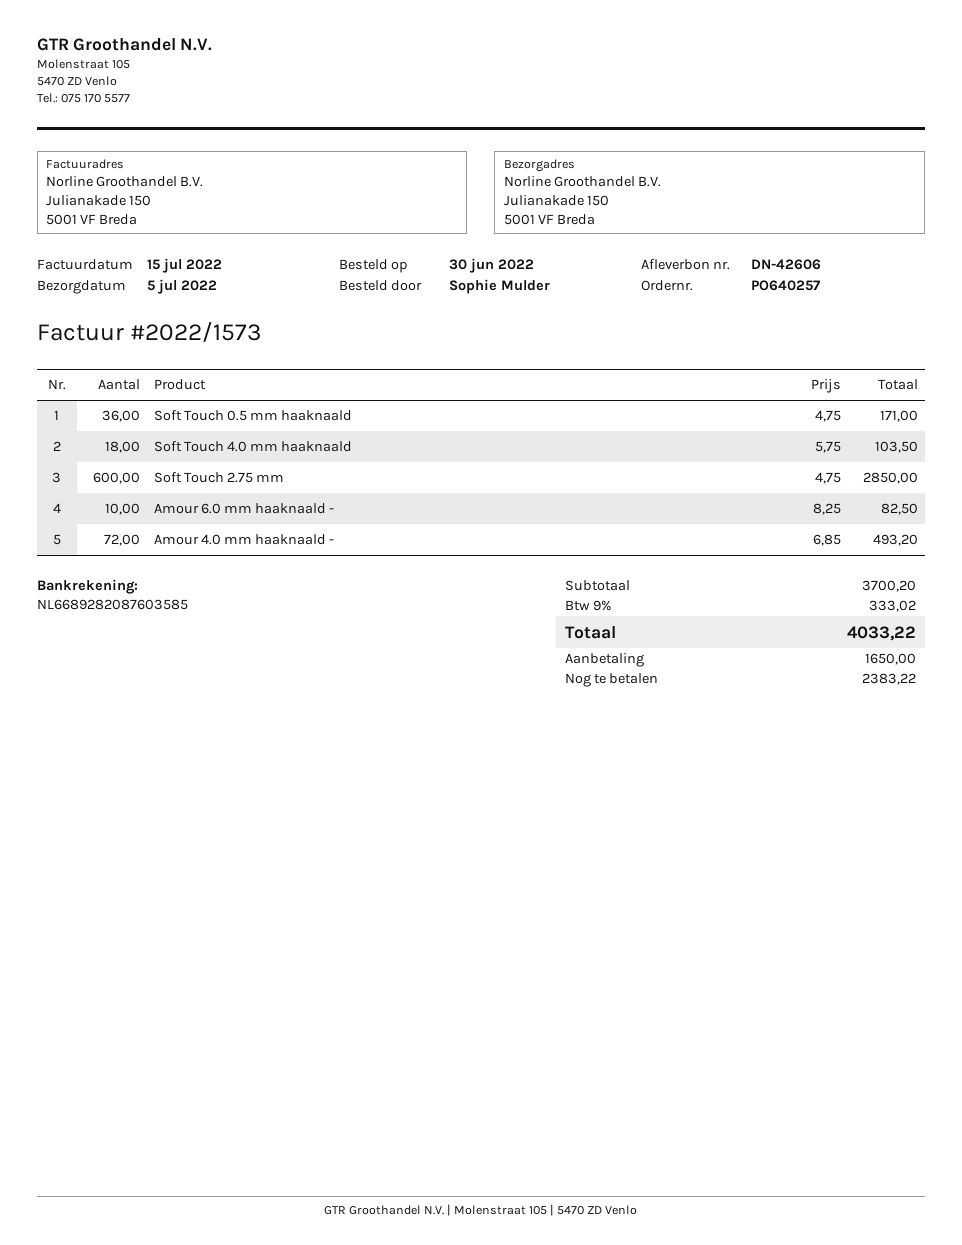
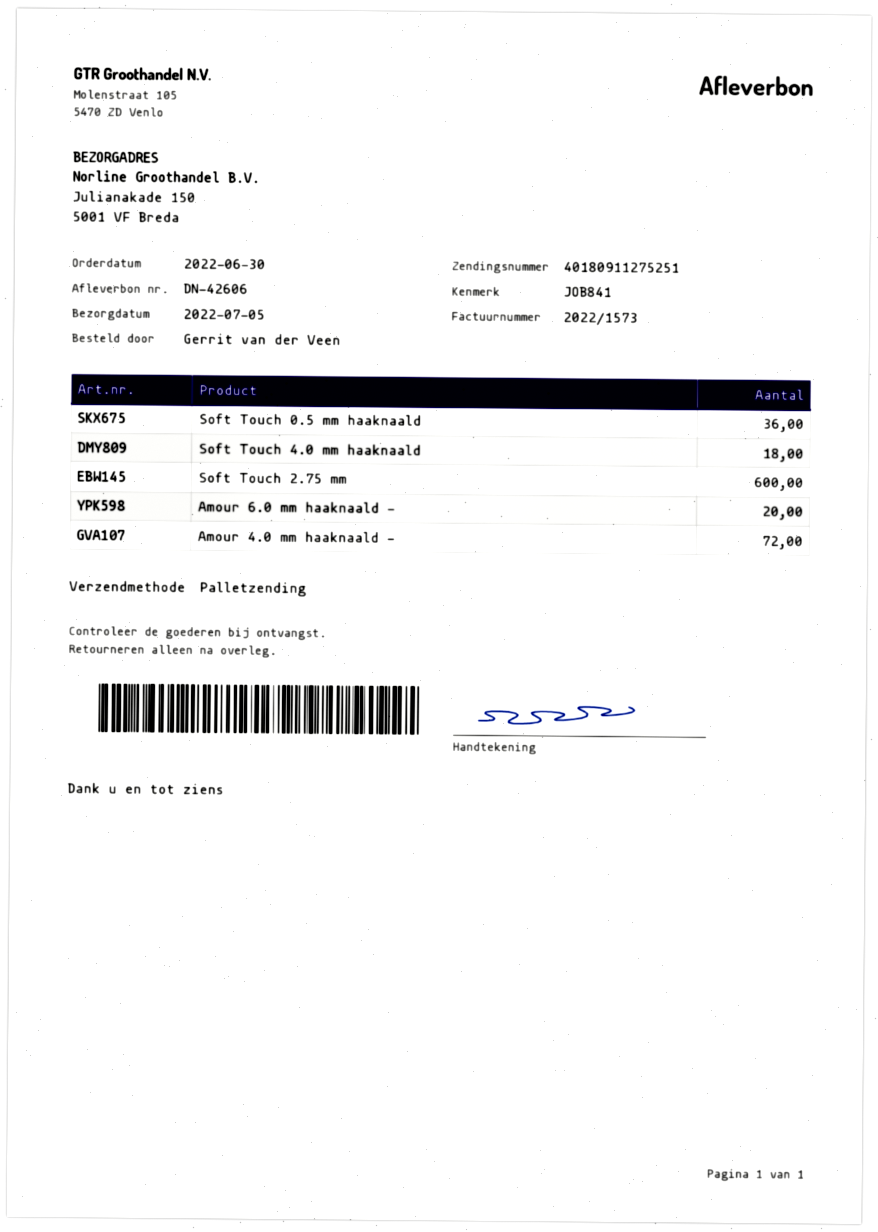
ordered by: Sophie Mulder -> Gerrit van der Veen
Amour 6.0 mm haaknaald -: 10 -> 20

